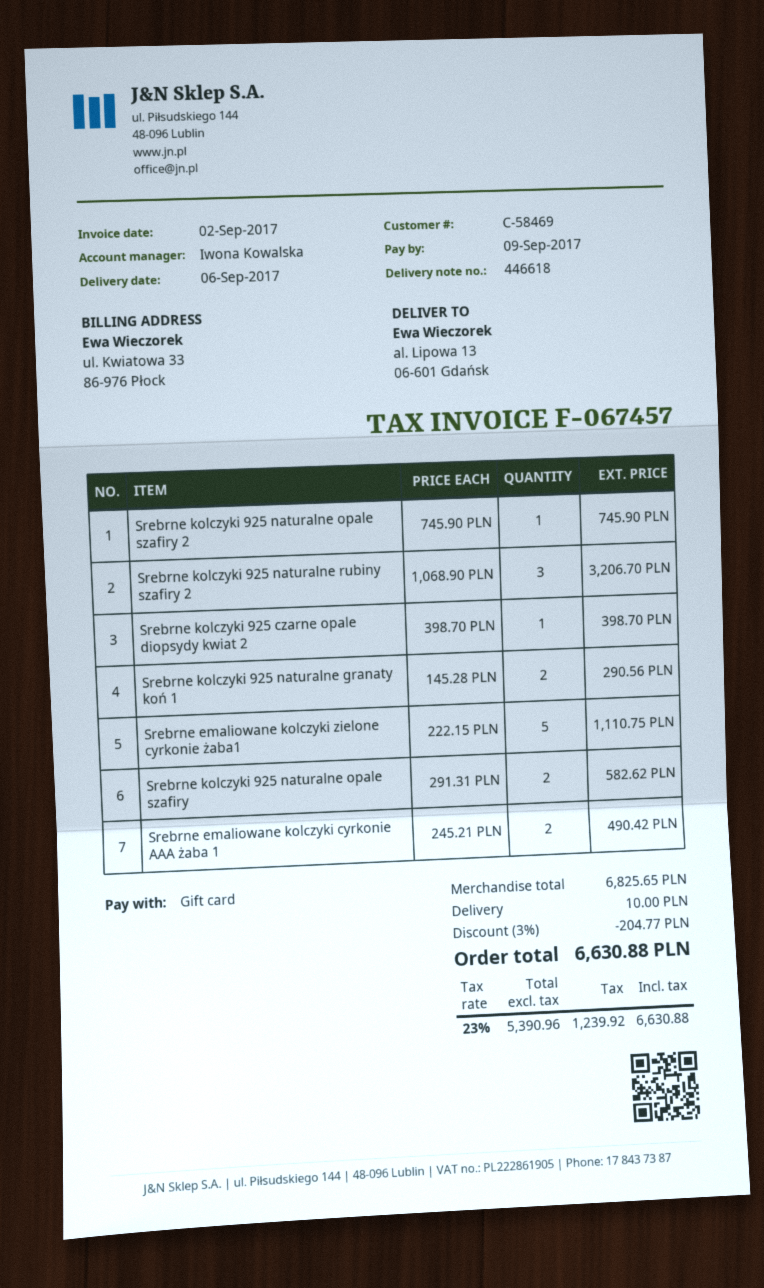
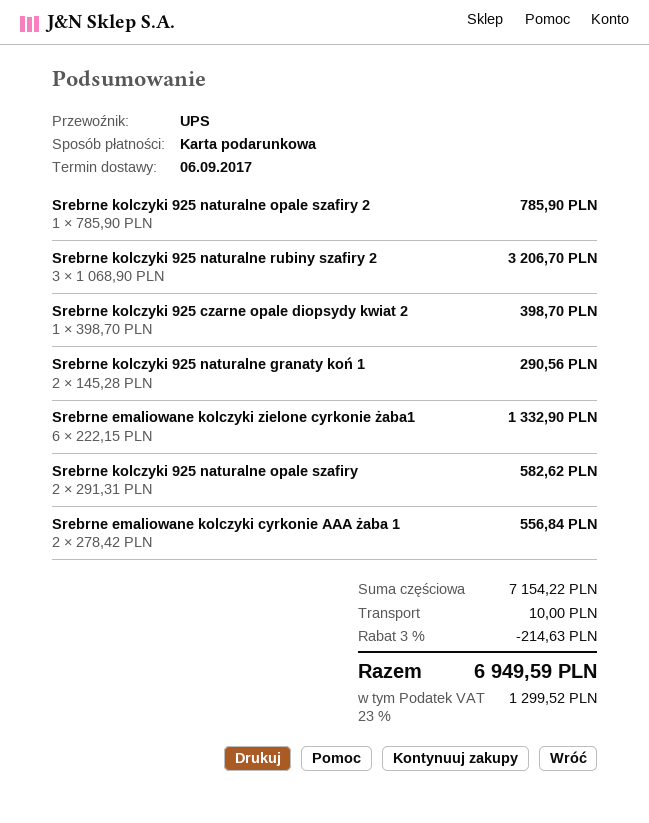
Srebrne kolczyki 925 naturalne opale szafiry 2: 1 x 745.90 = 745.90 -> 1 x 785.90 = 785.90
Srebrne emaliowane kolczyki zielone cyrkonie żaba1: 5 x 222.15 = 1110.75 -> 6 x 222.15 = 1332.90
Srebrne emaliowane kolczyki cyrkonie AAA żaba 1: 2 x 245.21 = 490.42 -> 2 x 278.42 = 556.84
subtotal: 6825.65 -> 7154.22
discount: 3% = 204.77 -> 3% = 214.63
tax: 23% = 1239.92 -> 23% = 1299.52
total: 6630.88 -> 6949.59

